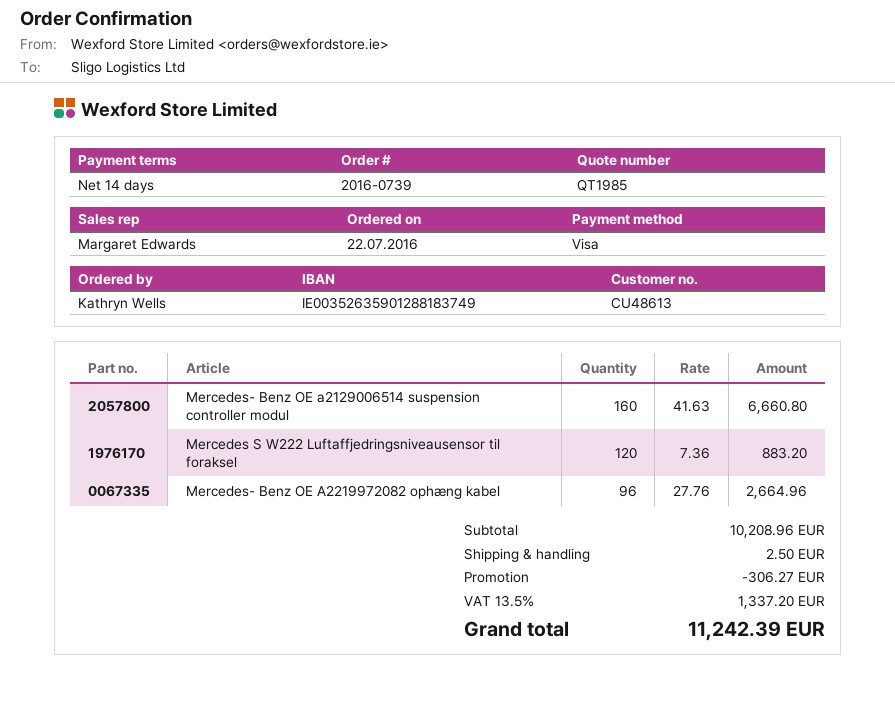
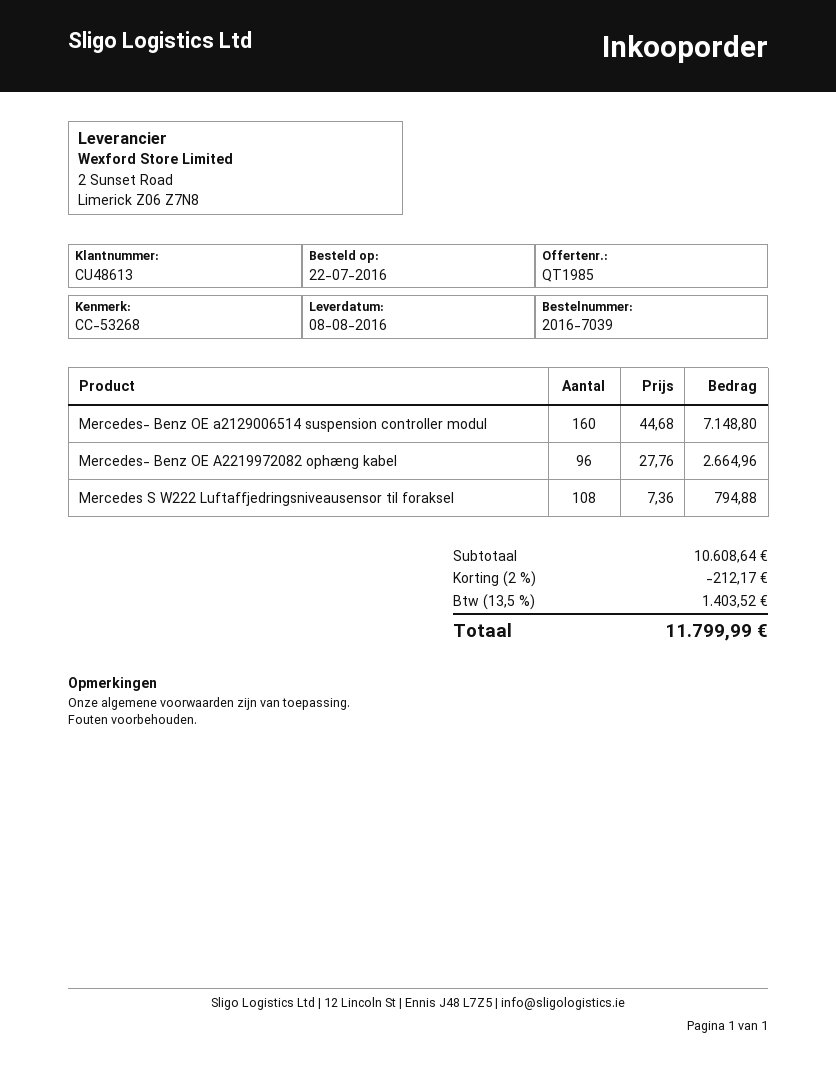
order number: 2016-0739 -> 2016-7039
Mercedes- Benz OE a2129006514 suspension controller modul: 160 x 41.63 = 6660.80 -> 160 x 44.68 = 7148.80
Mercedes S W222 Luftaffjedringsniveausensor til foraksel: 120 x 7.36 = 883.20 -> 108 x 7.36 = 794.88
subtotal: 10208.96 -> 10608.64
discount: 306.27 -> 212.17
shipping: 2.50 -> none
tax: 13.5% = 1337.20 -> 13.5% = 1403.52
total: 11242.39 -> 11799.99

